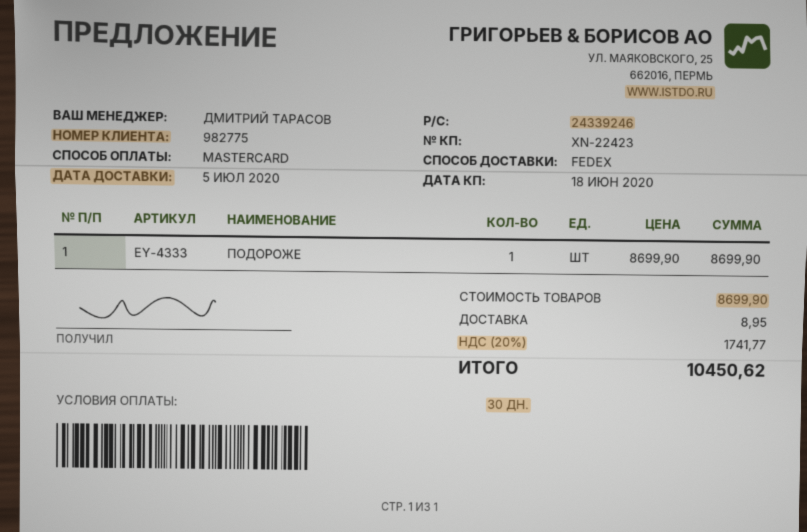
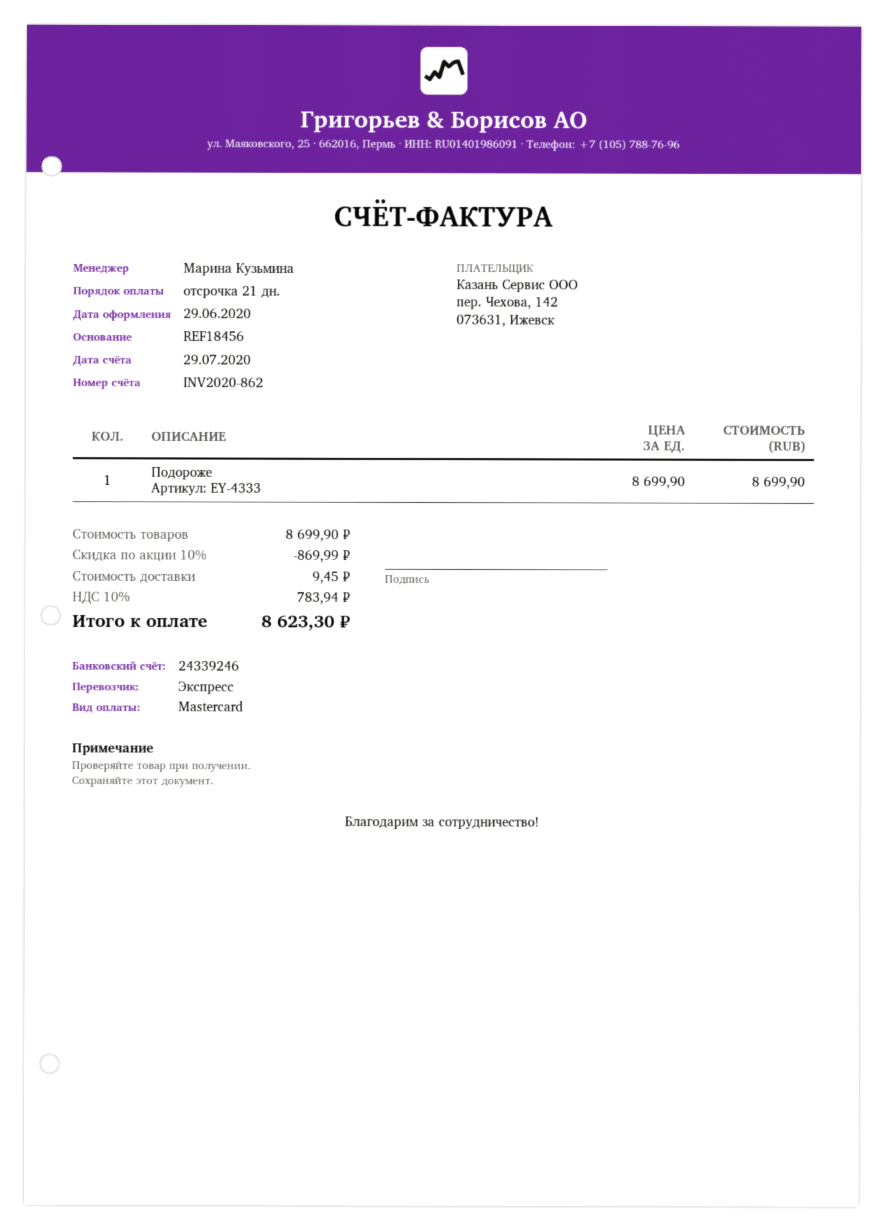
payment terms: 30 days -> 21 days
sales rep: ДМИТРИЙ ТАРАСОВ -> Марина Кузьмина
shipping method: FedEx -> express
discount: none -> 10% = 869.99
shipping: 8.95 -> 9.45
tax: 20% = 1741.77 -> 10% = 783.94
total: 10450.62 -> 8623.30

